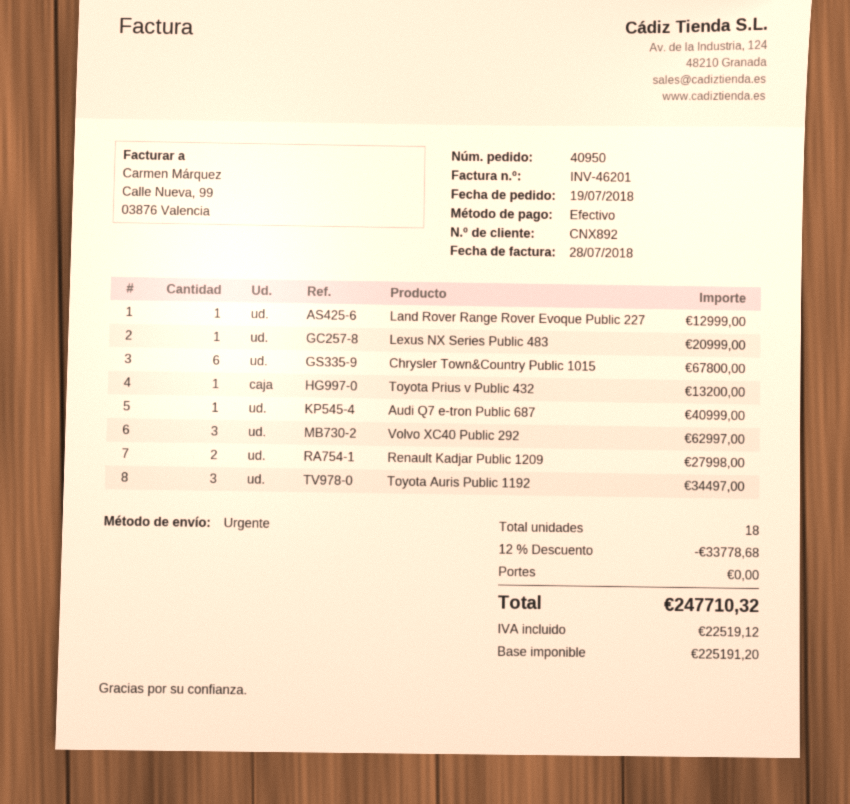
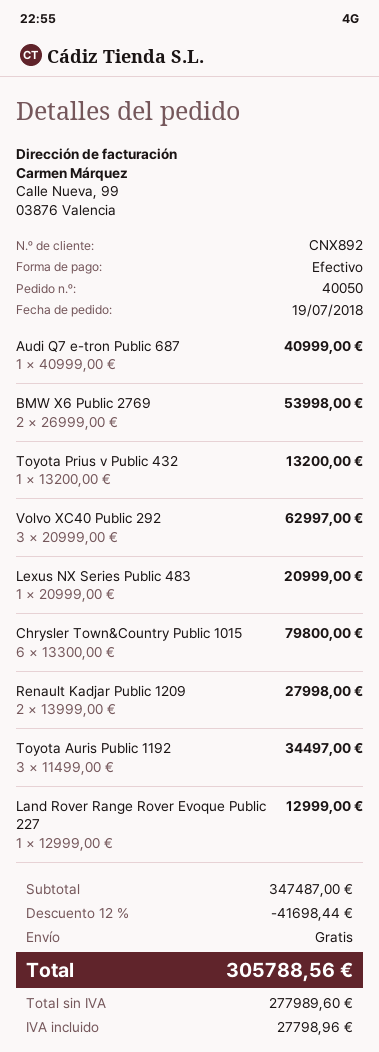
order number: 40950 -> 40050
Chrysler Town&Country Public 1015: 6 for 67800.00 -> 6 for 79800.00
BMW X6 Public 2769: none -> 2 for 53998.00
discount: 12% = 33778.68 -> 12% = 41698.44
net: 225191.20 -> 277989.60
tax: 22519.12 -> 27798.96
total: 247710.32 -> 305788.56

